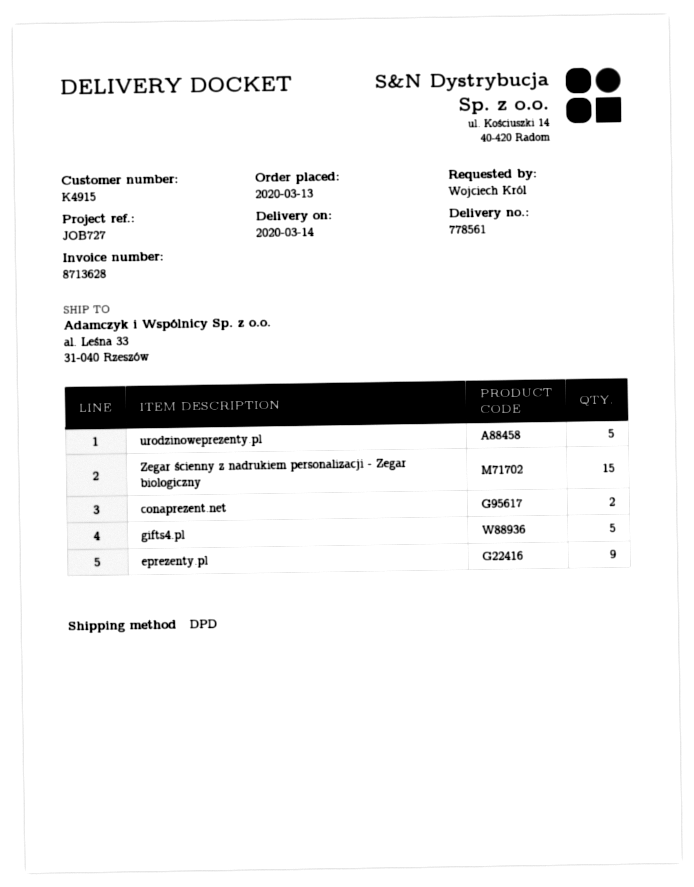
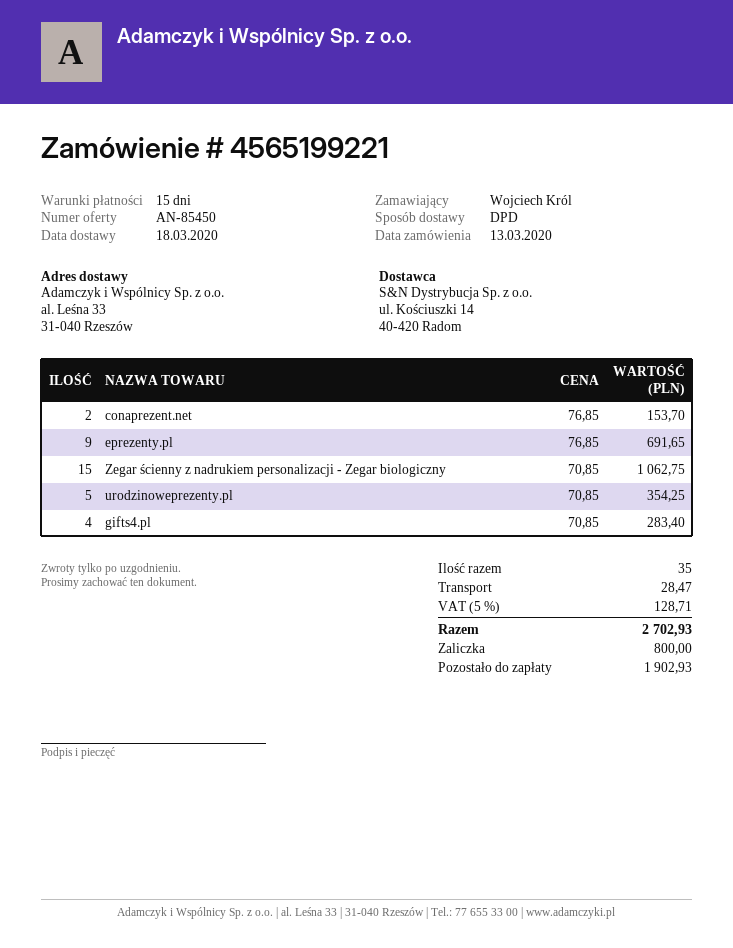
delivery date: 2020-03-14 -> 2020-03-18
gifts4.pl: 5 -> 4

